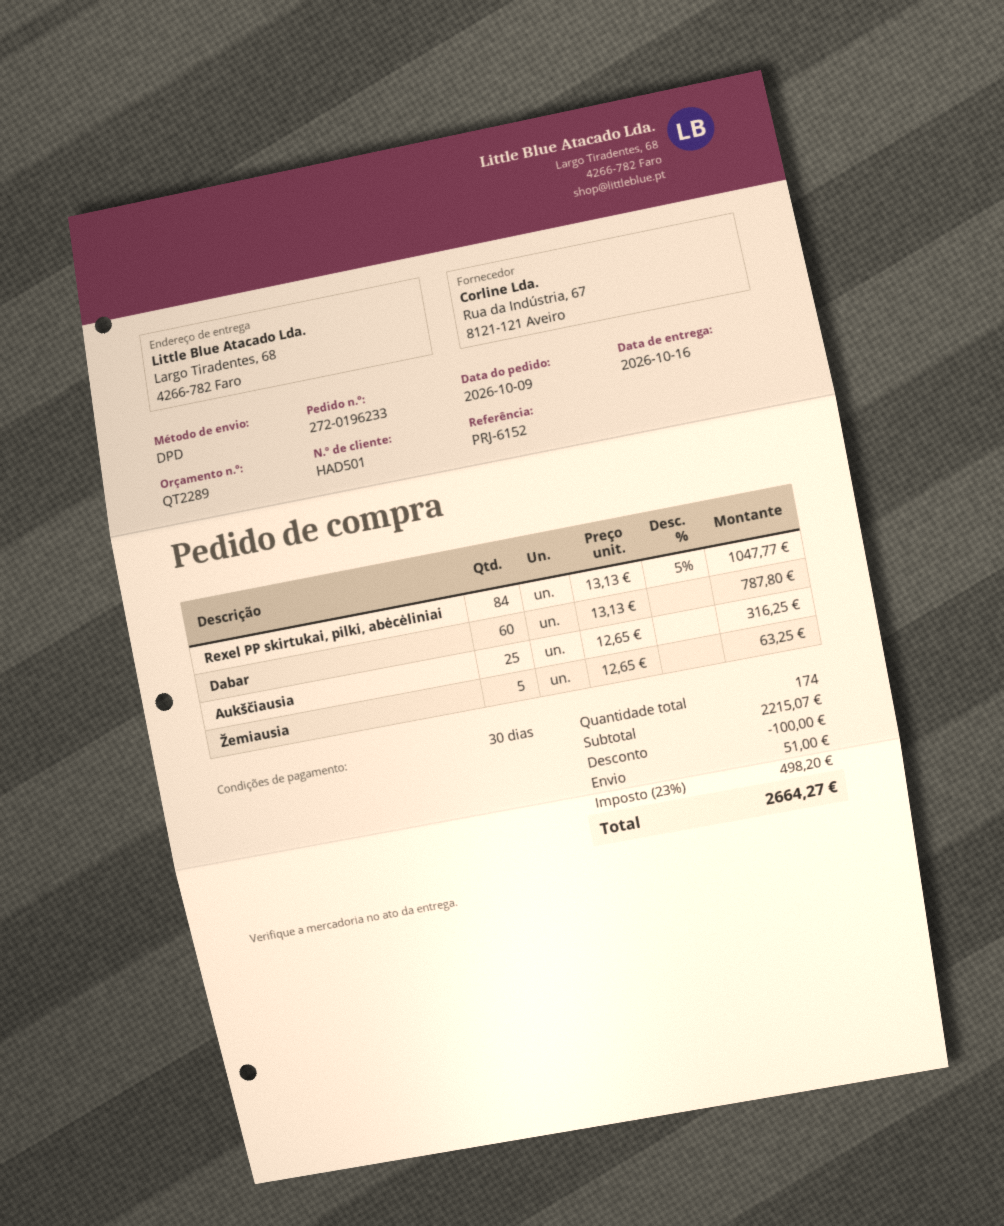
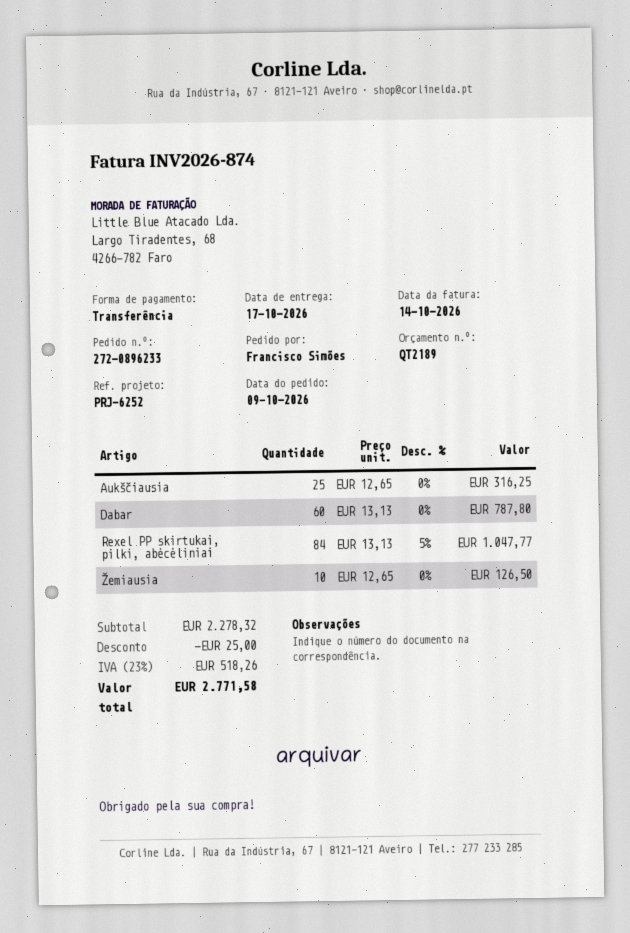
quote number: QT2289 -> QT2189
order number: 272-0196233 -> 272-0896233
delivery date: 2026-10-16 -> 2026-10-17
reference: PRJ-6152 -> PRJ-6252
Žemiausia: 5 x 12.65 = 63.25 -> 10 x 12.65 = 126.50
subtotal: 2215.07 -> 2278.32
discount: 100.00 -> 25.00
shipping: 51.00 -> none
tax: 23% = 498.20 -> 23% = 518.26
total: 2664.27 -> 2771.58

